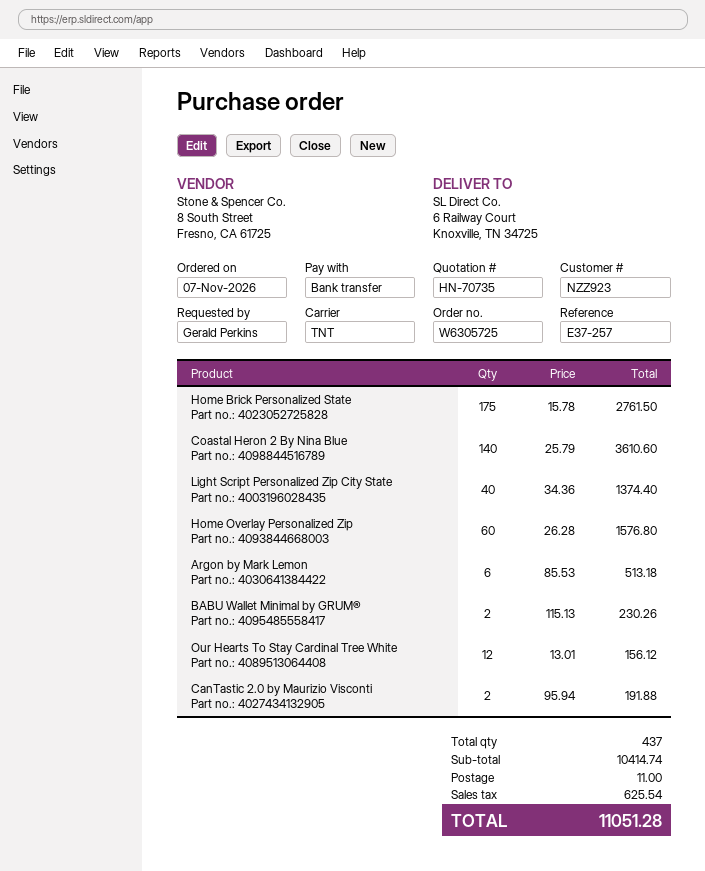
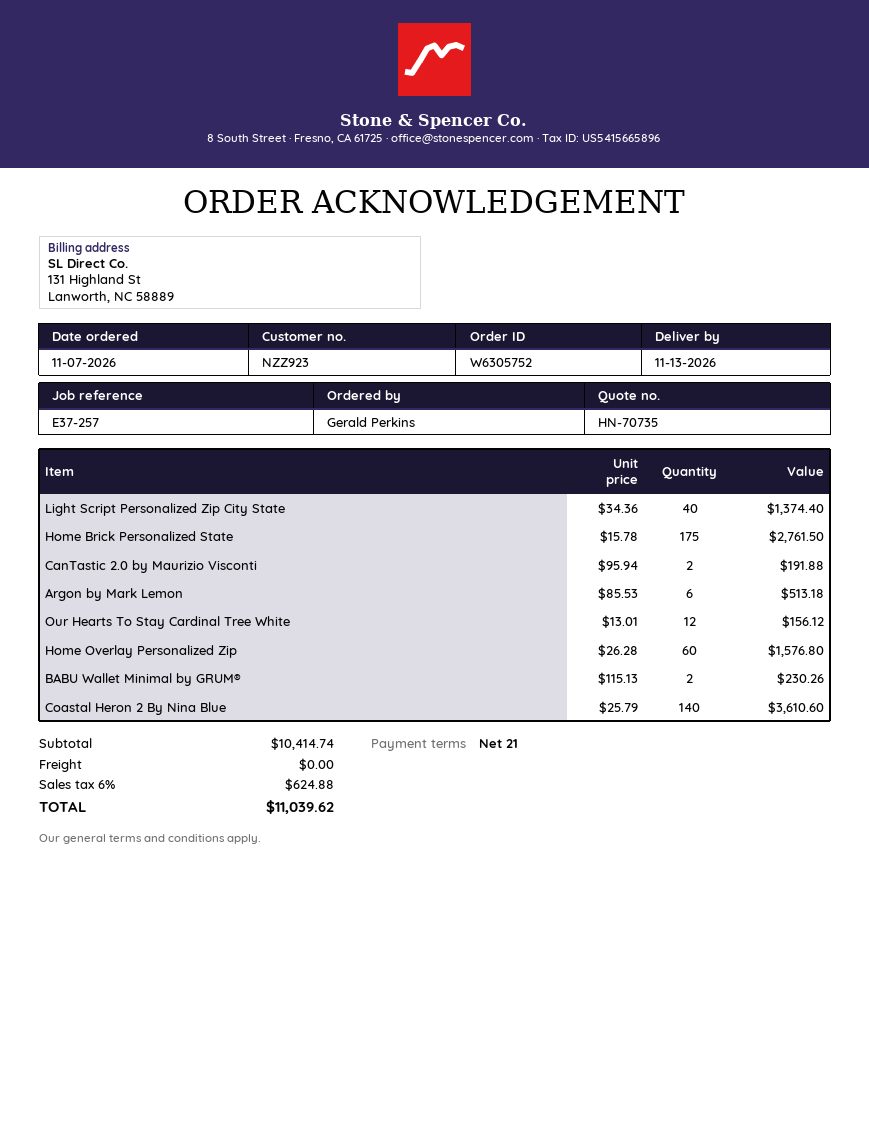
order number: W6305725 -> W6305752
shipping: 11.00 -> 0.00
tax: 625.54 -> 624.88
total: 11051.28 -> 11039.62

